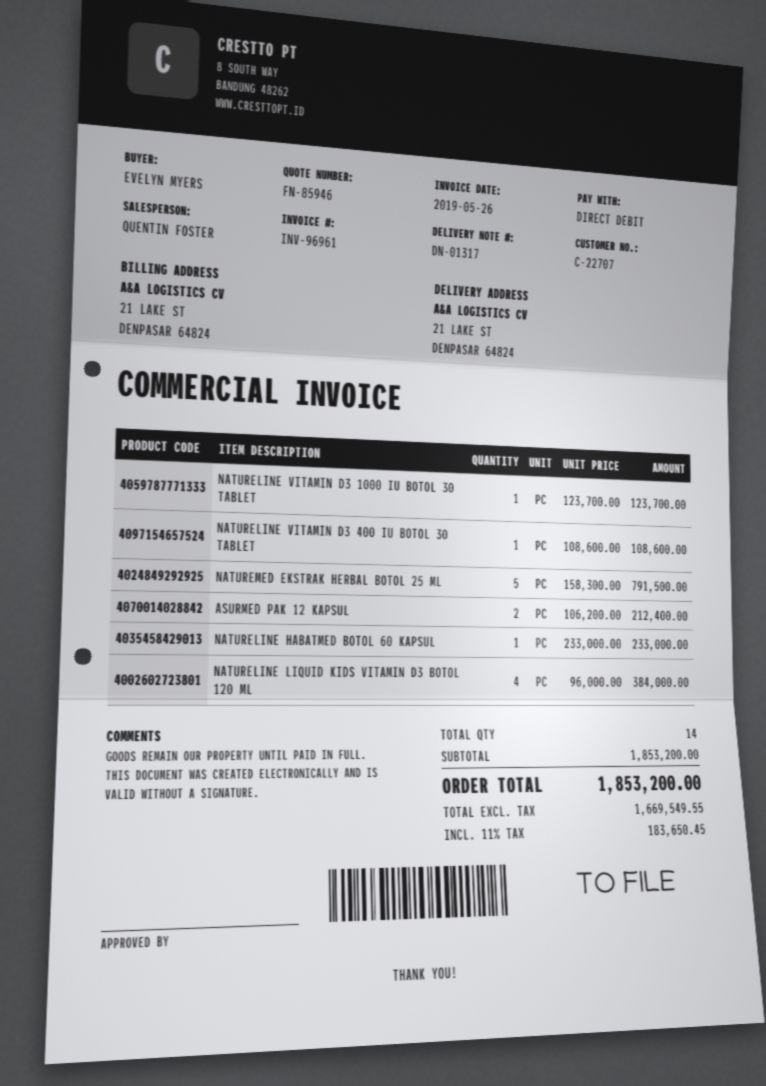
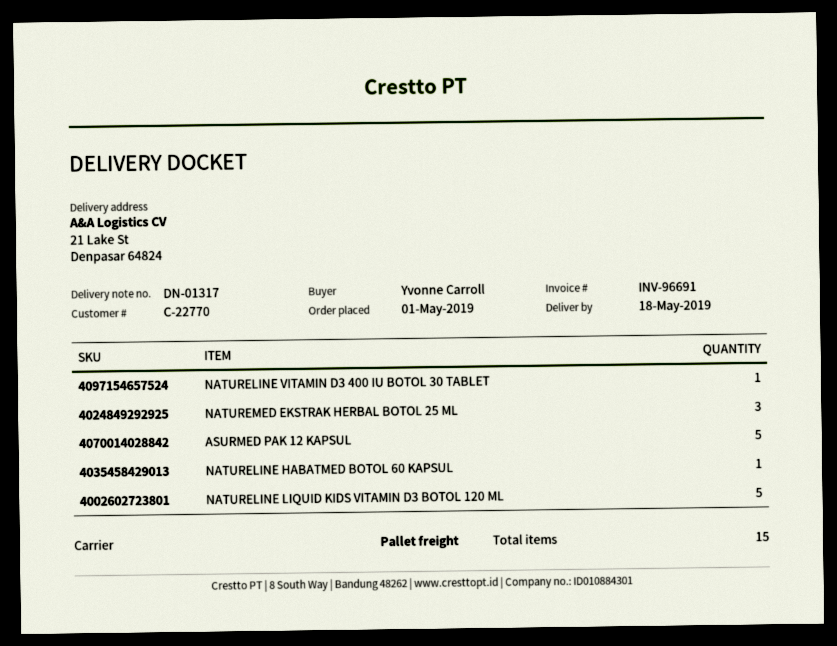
invoice number: INV-96961 -> INV-96691
customer number: C-22707 -> C-22770
ordered by: EVELYN MYERS -> Yvonne Carroll
NATURELINE VITAMIN D3 1000 IU BOTOL 30 TABLET: 1 -> none
NATUREMED EKSTRAK HERBAL BOTOL 25 ML: 5 -> 3
ASURMED PAK 12 KAPSUL: 2 -> 5
NATURELINE LIQUID KIDS VITAMIN D3 BOTOL 120 ML: 4 -> 5
total quantity: 14 -> 15

